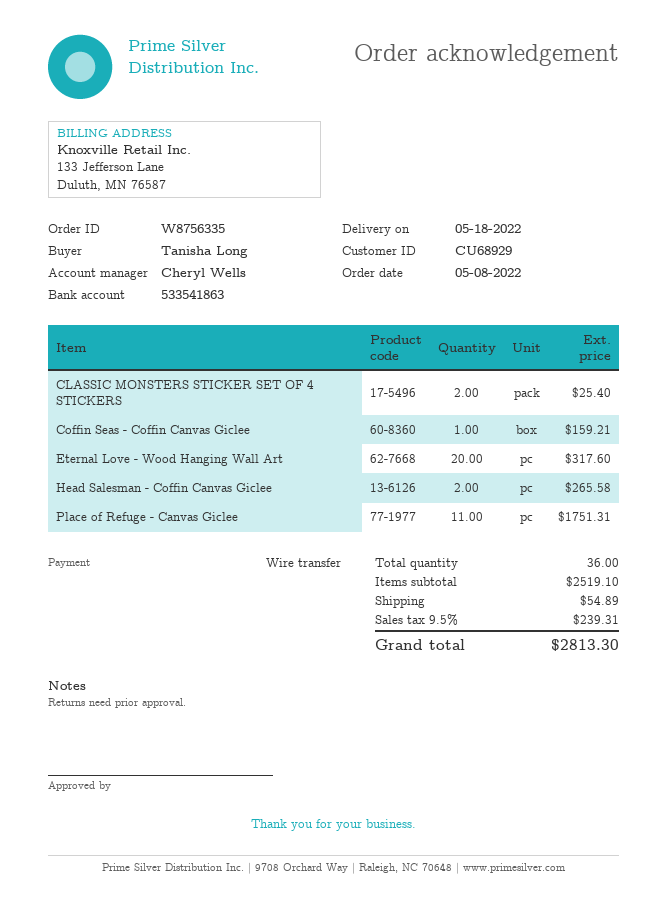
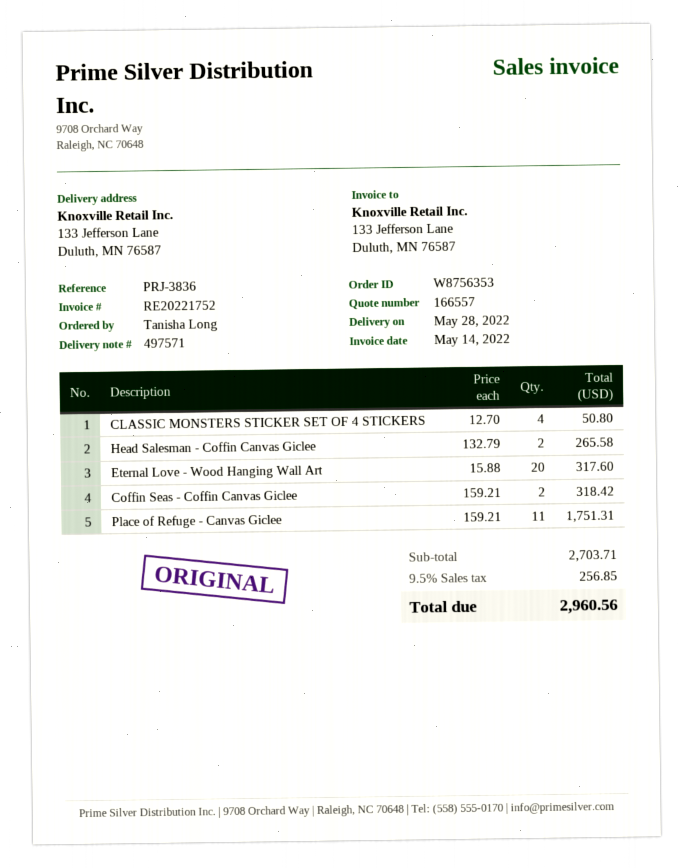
order number: W8756335 -> W8756353
delivery date: 2022-05-18 -> 2022-05-28
CLASSIC MONSTERS STICKER SET OF 4 STICKERS: 2 for 25.40 -> 4 for 50.80
Coffin Seas - Coffin Canvas Giclee: 1 for 159.21 -> 2 for 318.42
subtotal: 2519.10 -> 2703.71
shipping: 54.89 -> none
tax: 9.5% = 239.31 -> 9.5% = 256.85
total: 2813.30 -> 2960.56

